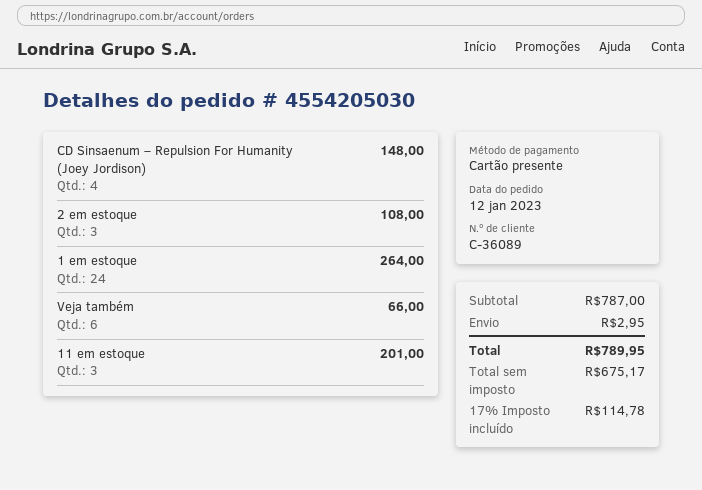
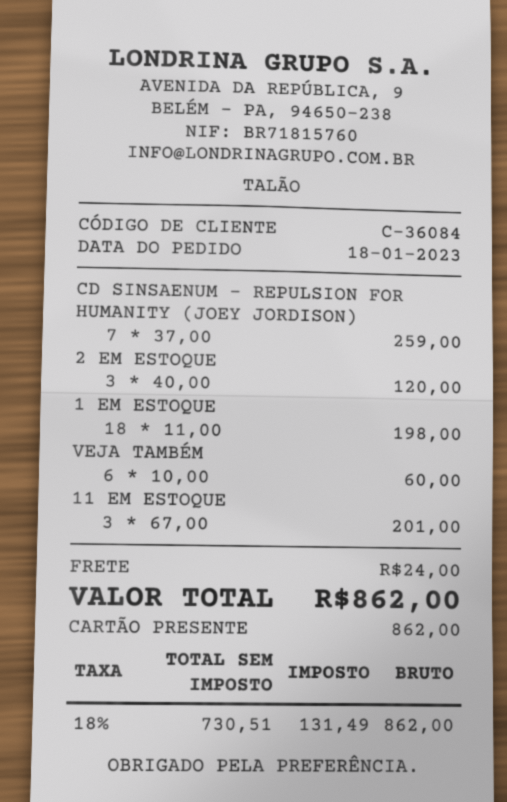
order date: 2023-01-12 -> 2023-01-18
customer number: C-36089 -> C-36084
CD Sinsaenum – Repulsion For Humanity (Joey Jordison): 4 for 148.00 -> 7 for 259.00
2 em estoque: 3 for 108.00 -> 3 for 120.00
1 em estoque: 24 for 264.00 -> 18 for 198.00
Veja também: 6 for 66.00 -> 6 for 60.00
shipping: 2.95 -> 24.00
net: 675.17 -> 730.51
tax: 17% = 114.78 -> 18% = 131.49
total: 789.95 -> 862.00

